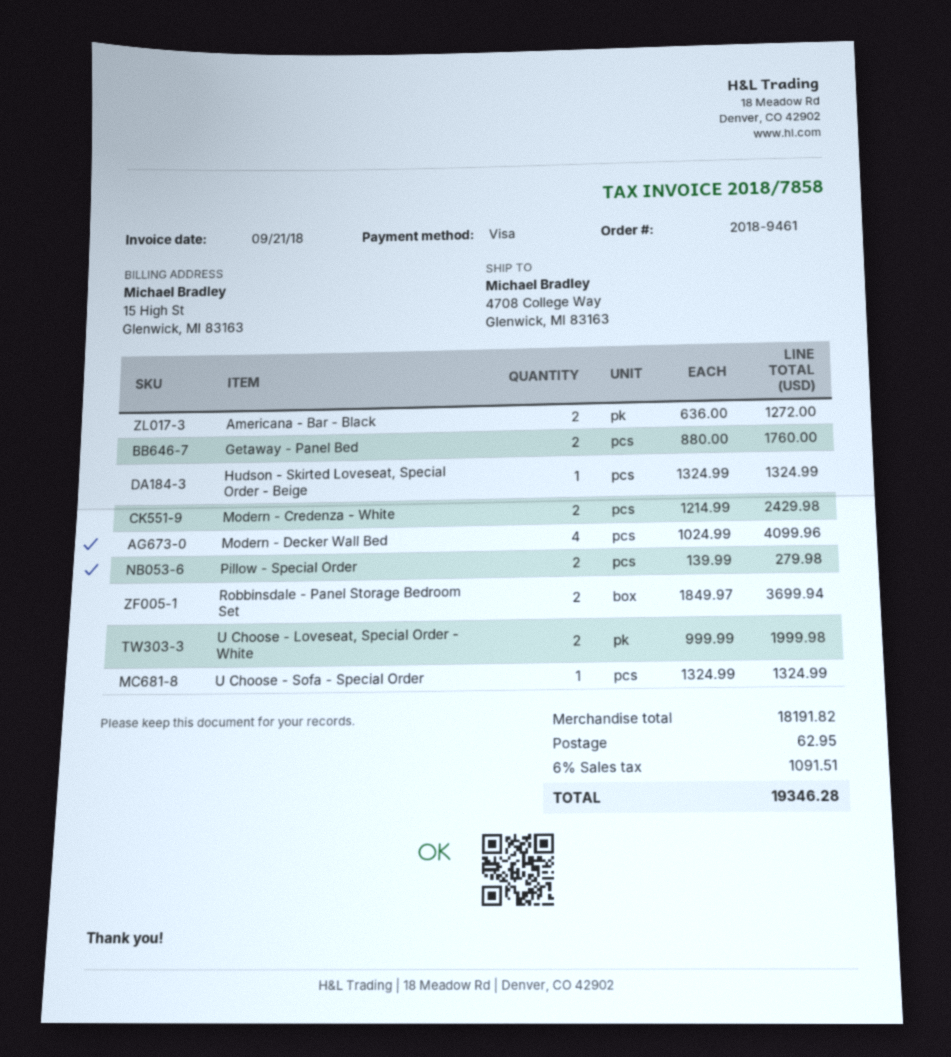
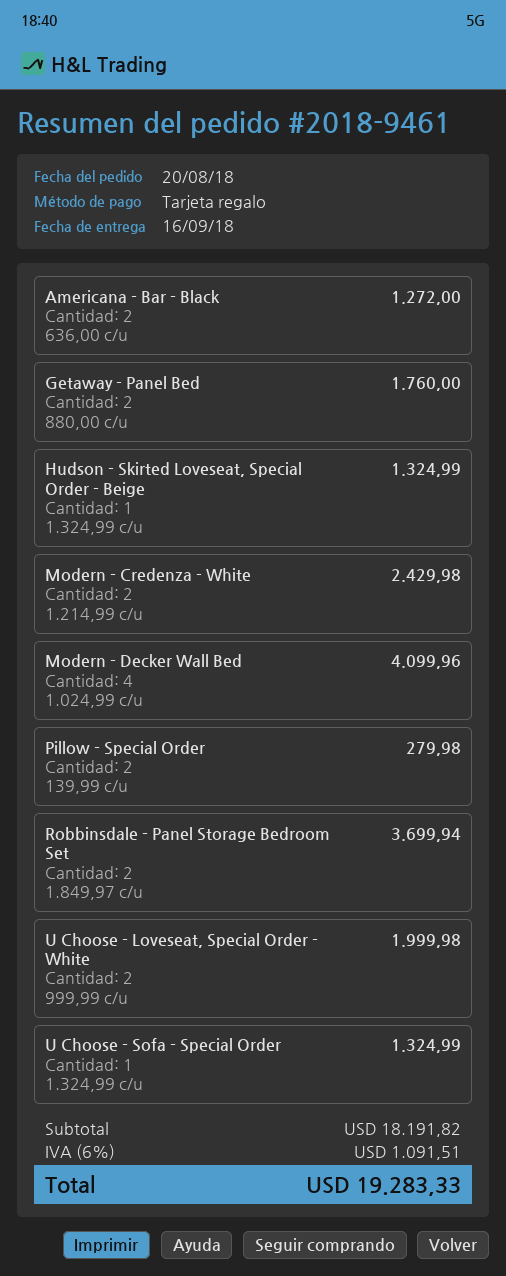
payment method: Visa -> gift card
shipping: 62.95 -> none
total: 19346.28 -> 19283.33

